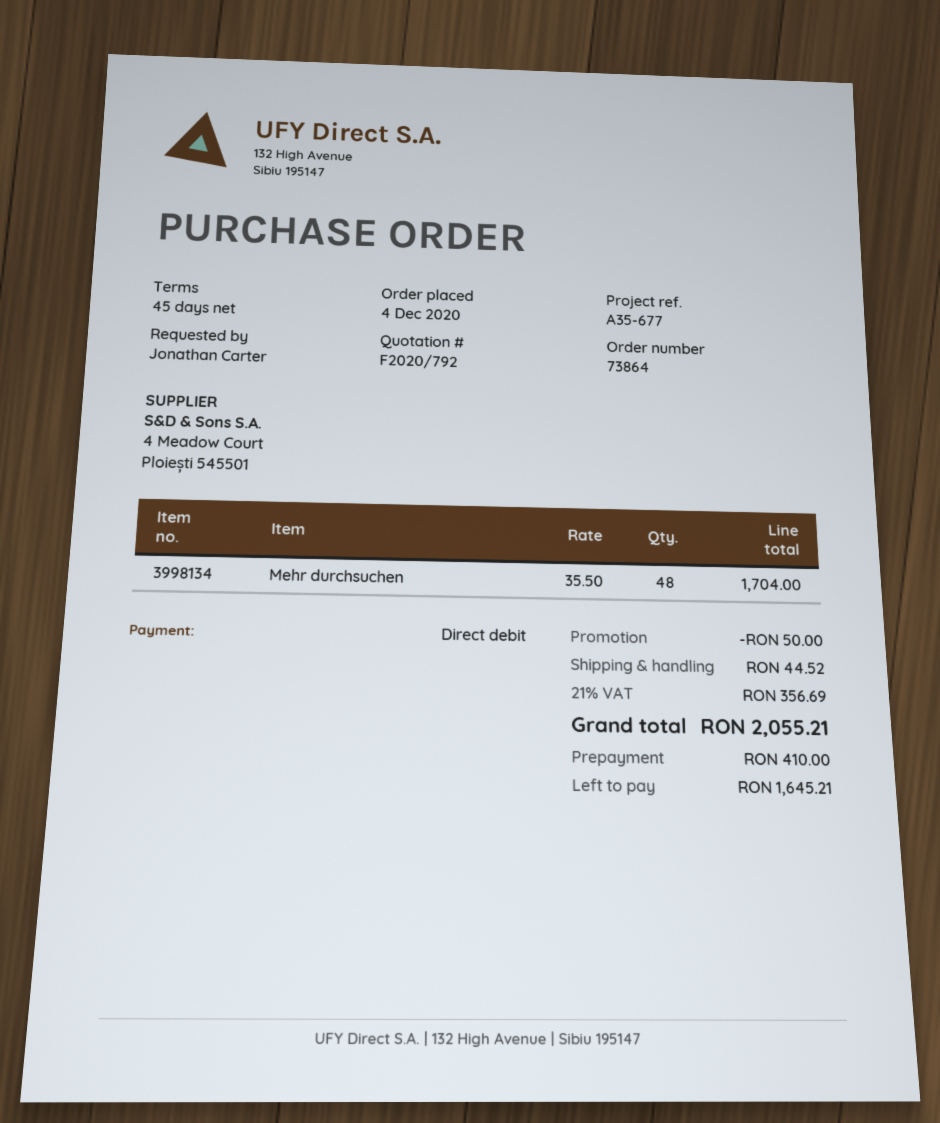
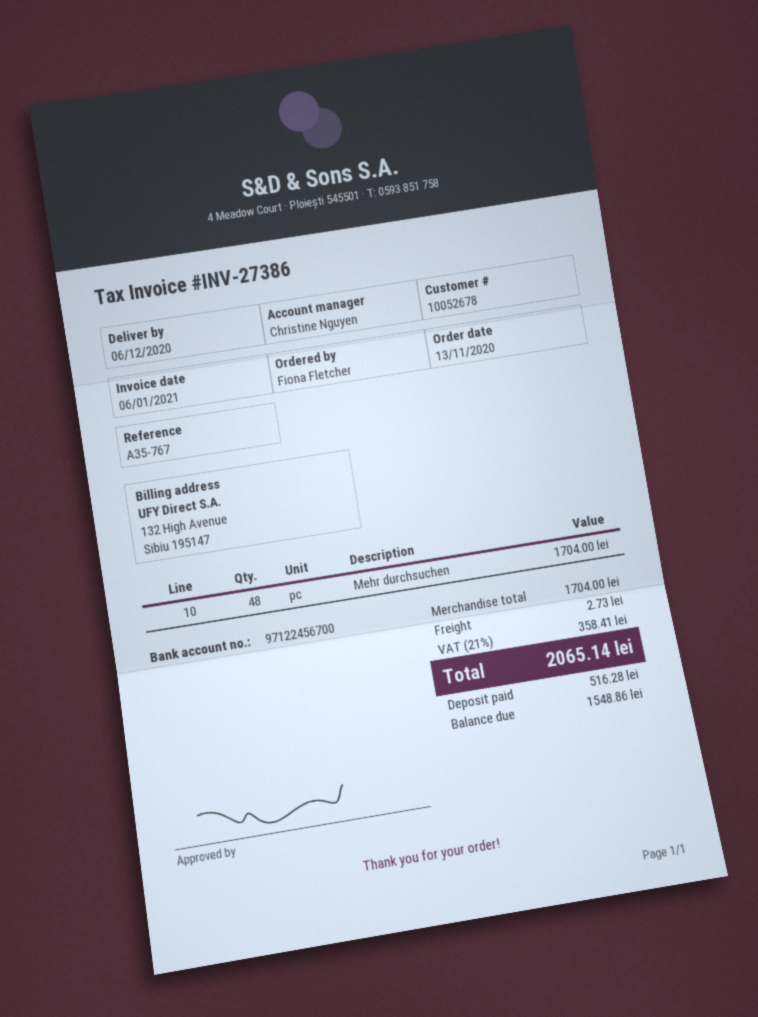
order date: 2020-12-04 -> 2020-11-13
reference: A35-677 -> A35-767
ordered by: Jonathan Carter -> Fiona Fletcher
discount: 50.00 -> none
shipping: 44.52 -> 2.73
tax: 21% = 356.69 -> 21% = 358.41
total: 2055.21 -> 2065.14
deposit: 410.00 -> 516.28
balance: 1645.21 -> 1548.86

